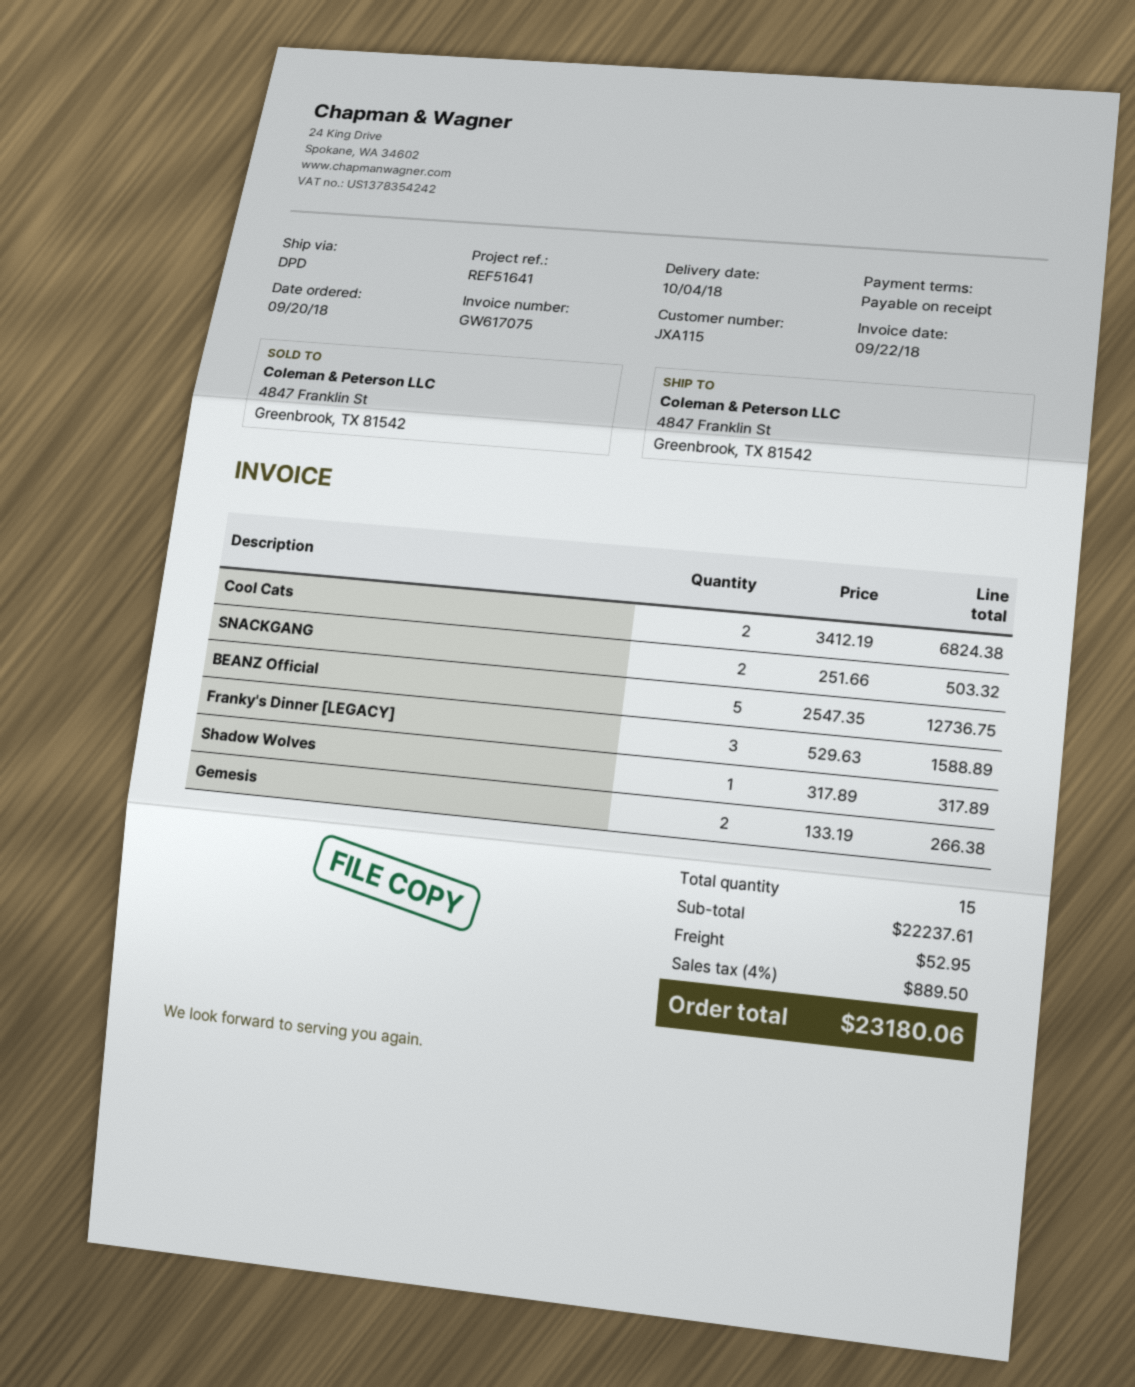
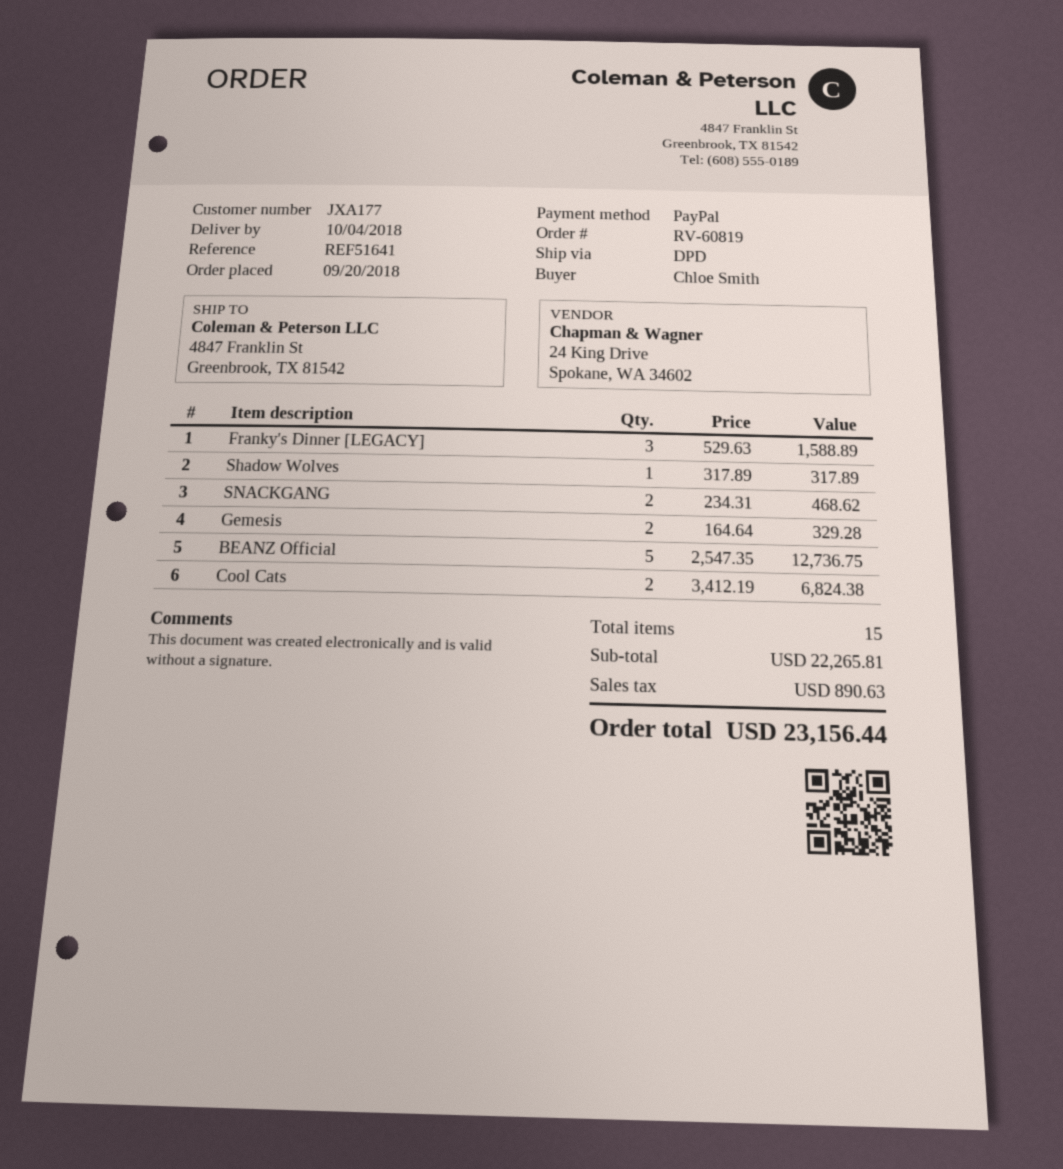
customer number: JXA115 -> JXA177
SNACKGANG: 2 x 251.66 = 503.32 -> 2 x 234.31 = 468.62
Gemesis: 2 x 133.19 = 266.38 -> 2 x 164.64 = 329.28
subtotal: 22237.61 -> 22265.81
shipping: 52.95 -> none
tax: 889.50 -> 890.63
total: 23180.06 -> 23156.44

